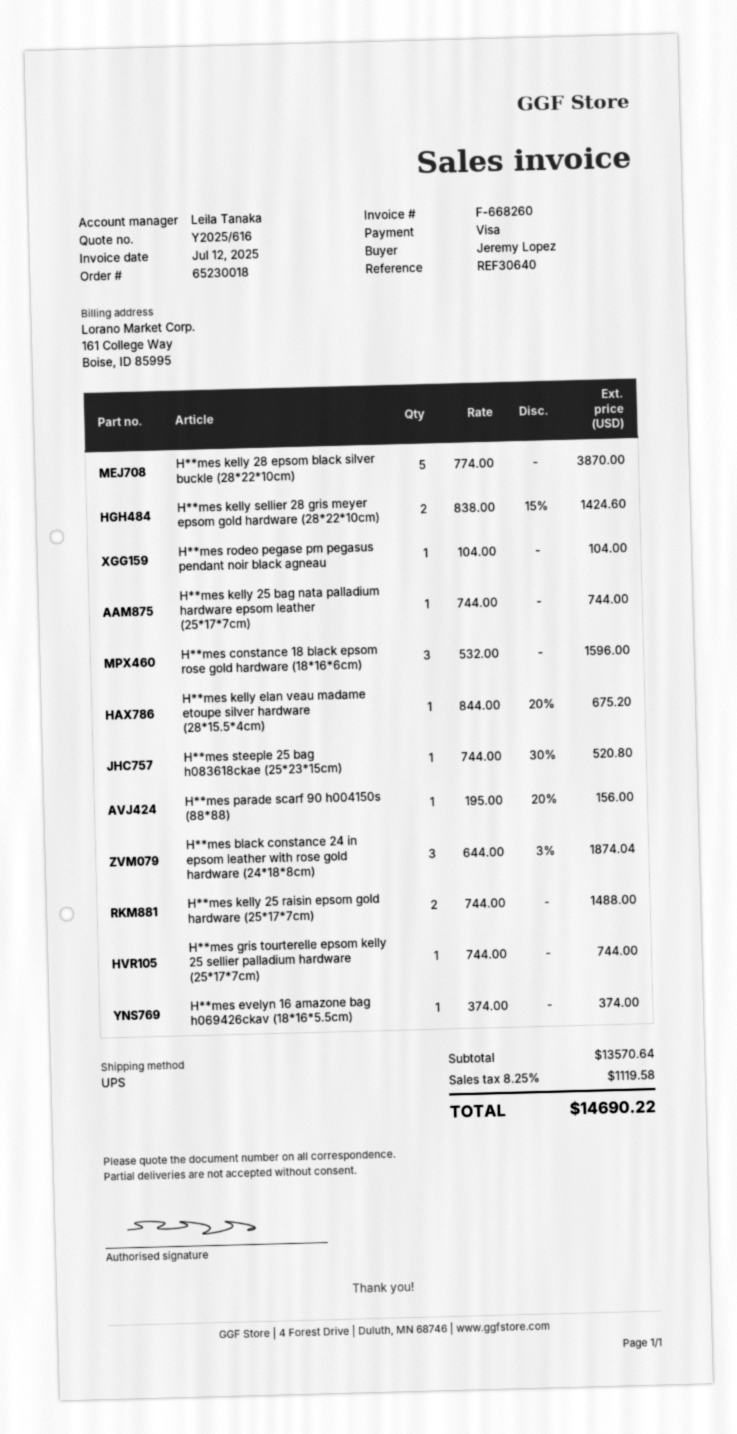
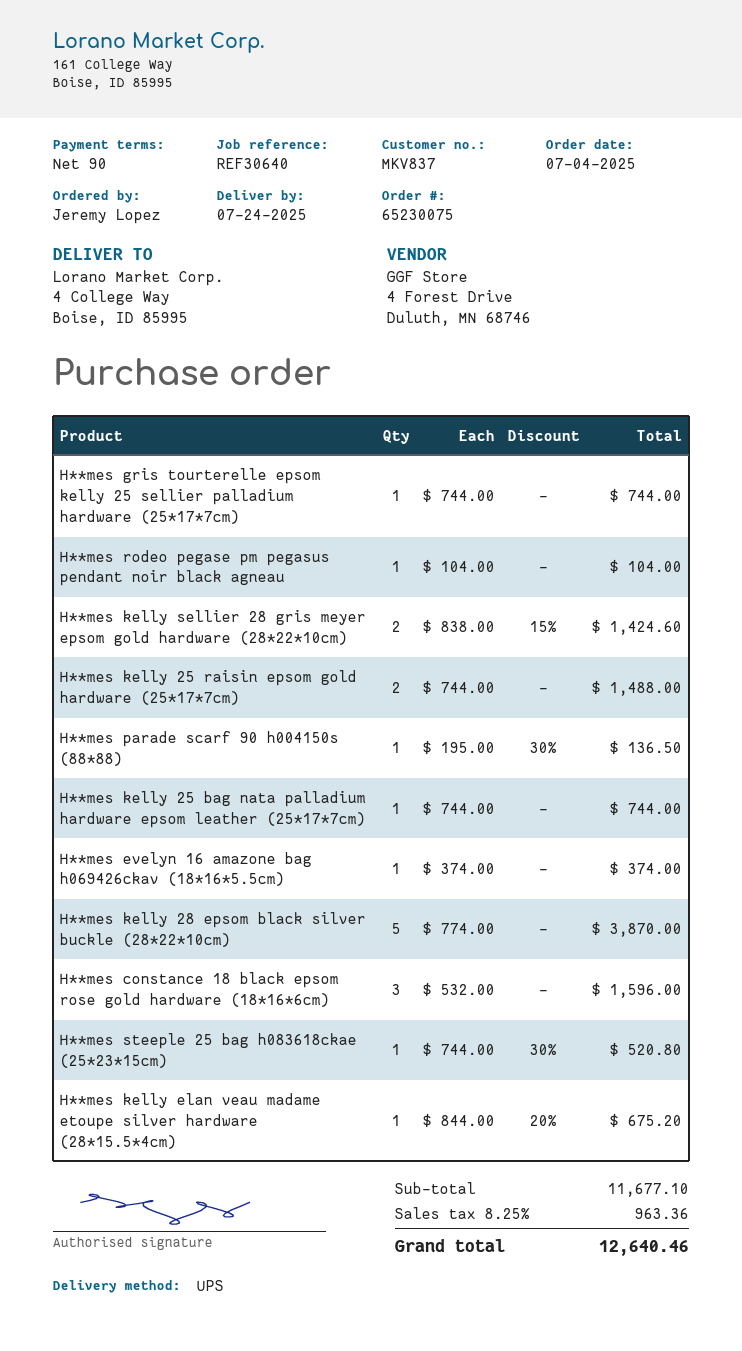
order number: 65230018 -> 65230075
H**mes parade scarf 90 h004150s (88*88): 1 x 195.00 - 20% = 156.00 -> 1 x 195.00 - 30% = 136.50
H**mes black constance 24 in epsom leather with rose gold hardware (24*18*8cm): 3 x 644.00 - 3% = 1874.04 -> none
subtotal: 13570.64 -> 11677.10
tax: 8.25% = 1119.58 -> 8.25% = 963.36
total: 14690.22 -> 12640.46

